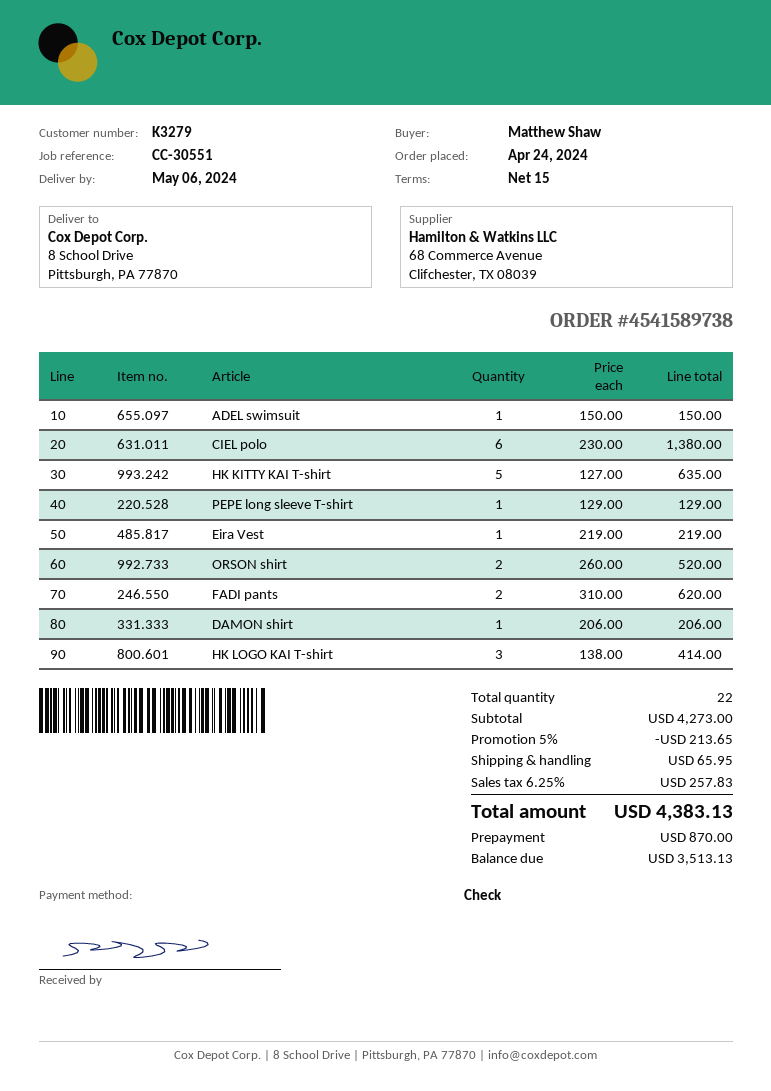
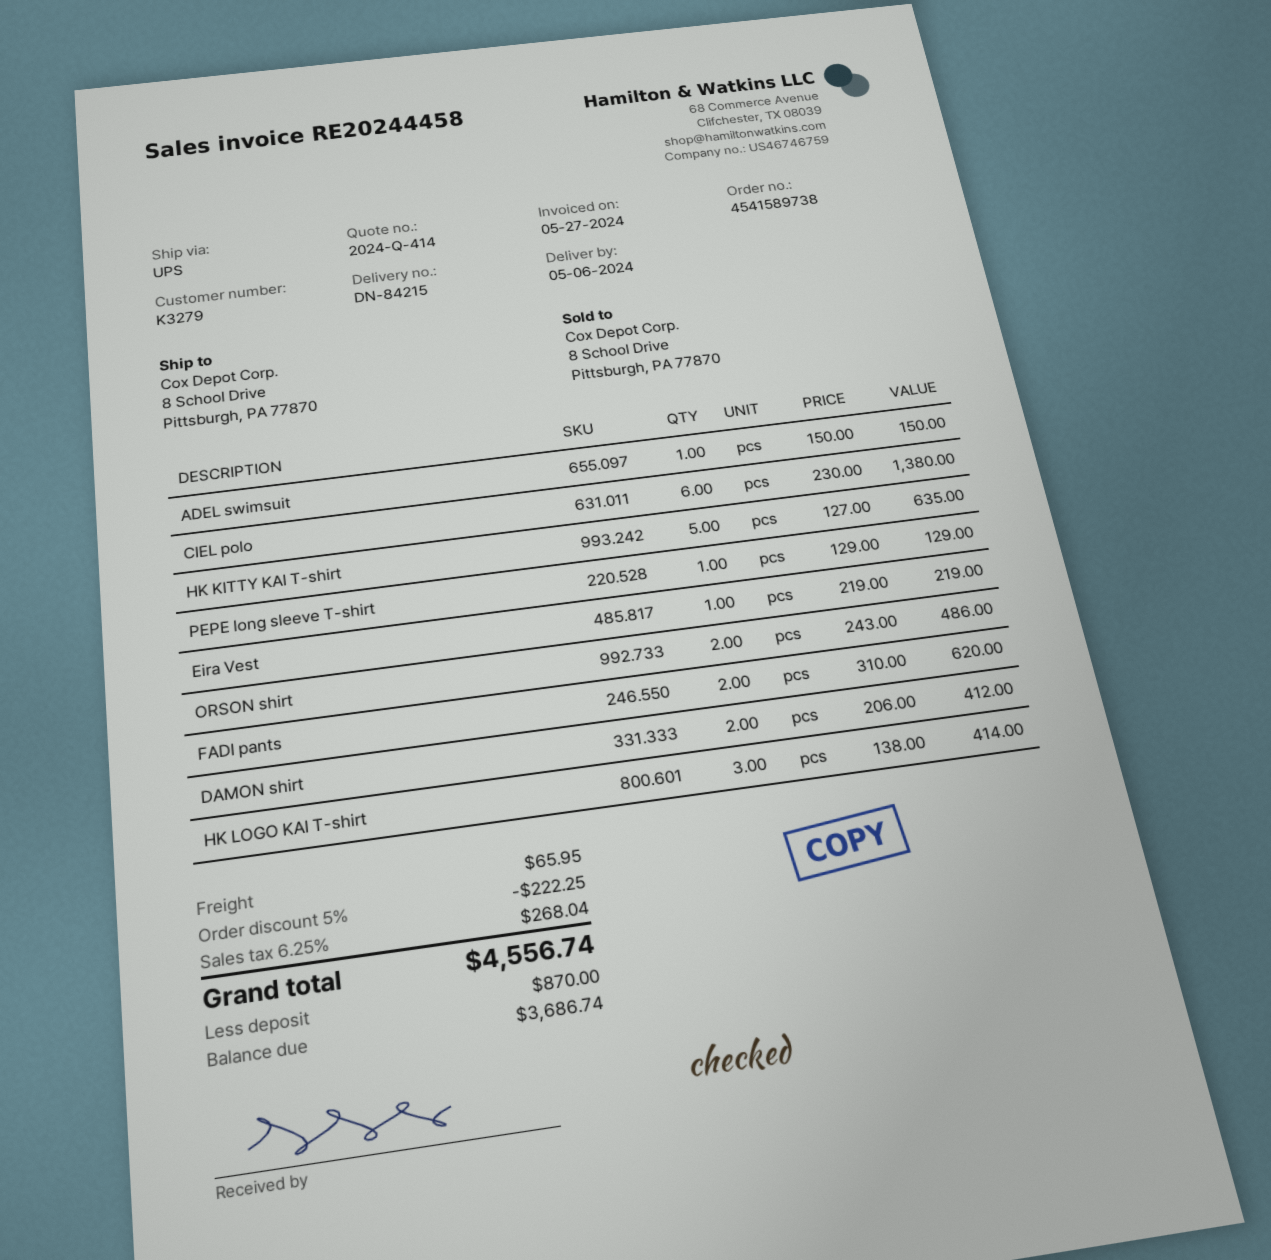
ORSON shirt: 2 x 260.00 = 520.00 -> 2 x 243.00 = 486.00
DAMON shirt: 1 x 206.00 = 206.00 -> 2 x 206.00 = 412.00
discount: 5% = 213.65 -> 5% = 222.25
tax: 6.25% = 257.83 -> 6.25% = 268.04
total: 4383.13 -> 4556.74
balance: 3513.13 -> 3686.74

